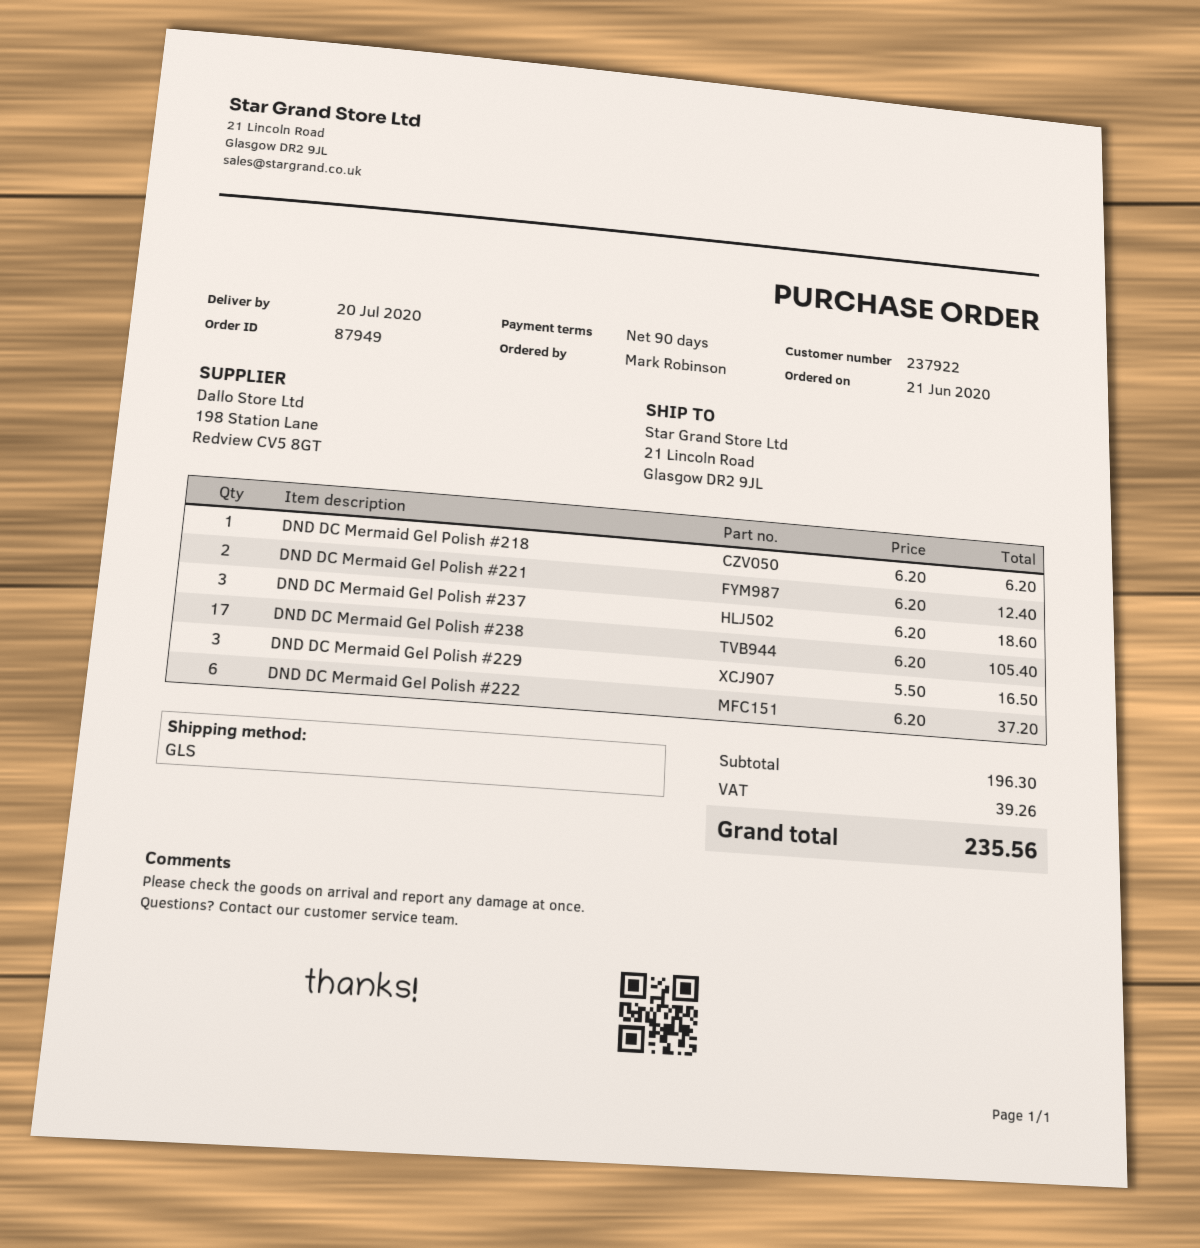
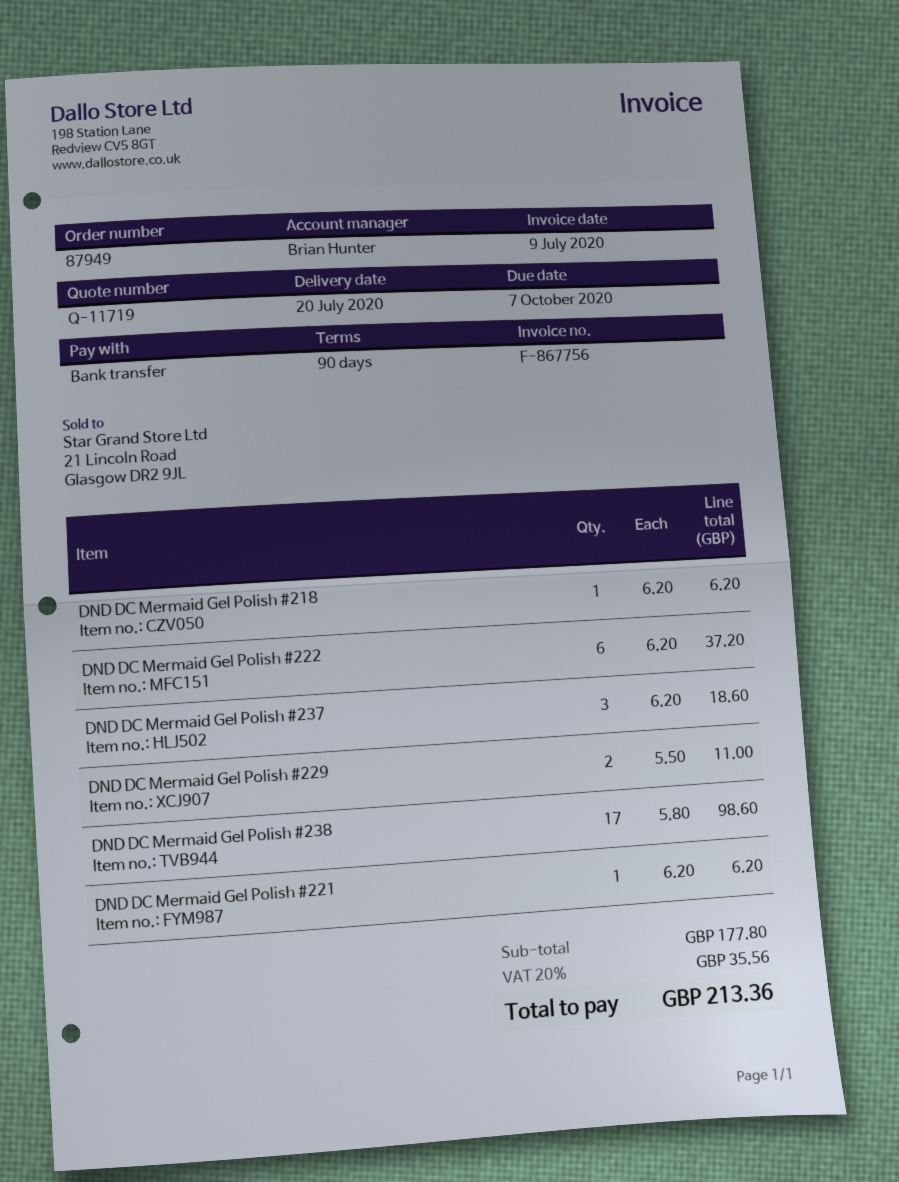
DND DC Mermaid Gel Polish #221: 2 x 6.20 = 12.40 -> 1 x 6.20 = 6.20
DND DC Mermaid Gel Polish #238: 17 x 6.20 = 105.40 -> 17 x 5.80 = 98.60
DND DC Mermaid Gel Polish #229: 3 x 5.50 = 16.50 -> 2 x 5.50 = 11.00
subtotal: 196.30 -> 177.80
tax: 39.26 -> 35.56
total: 235.56 -> 213.36

